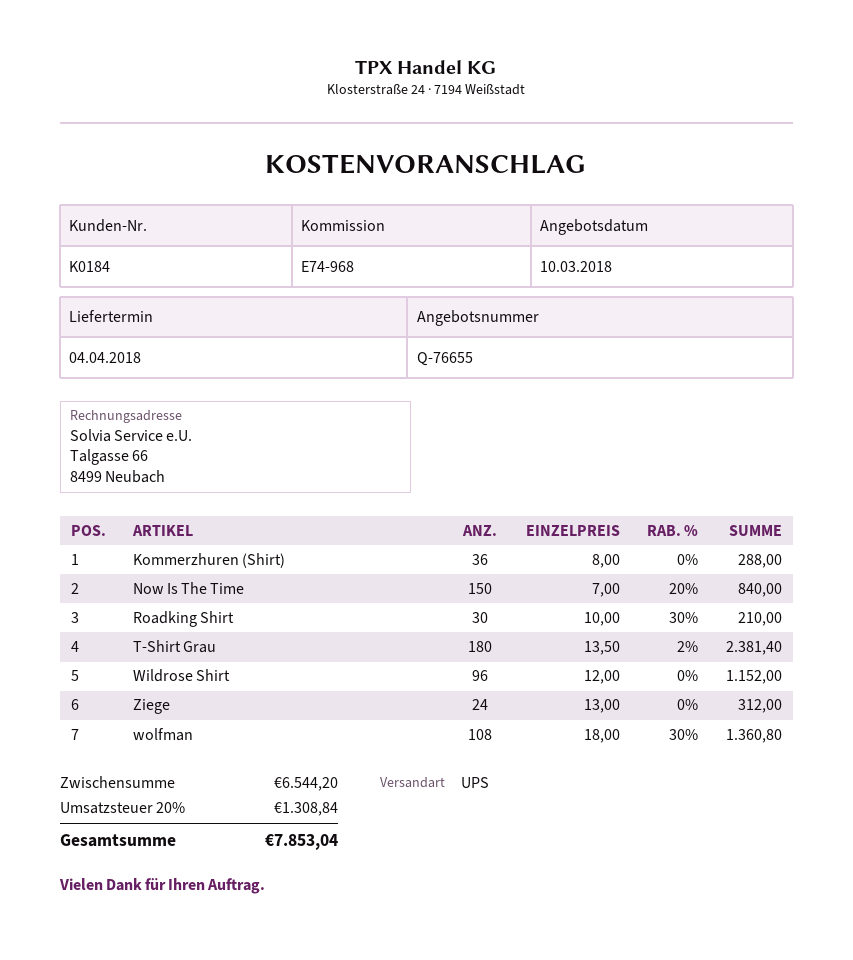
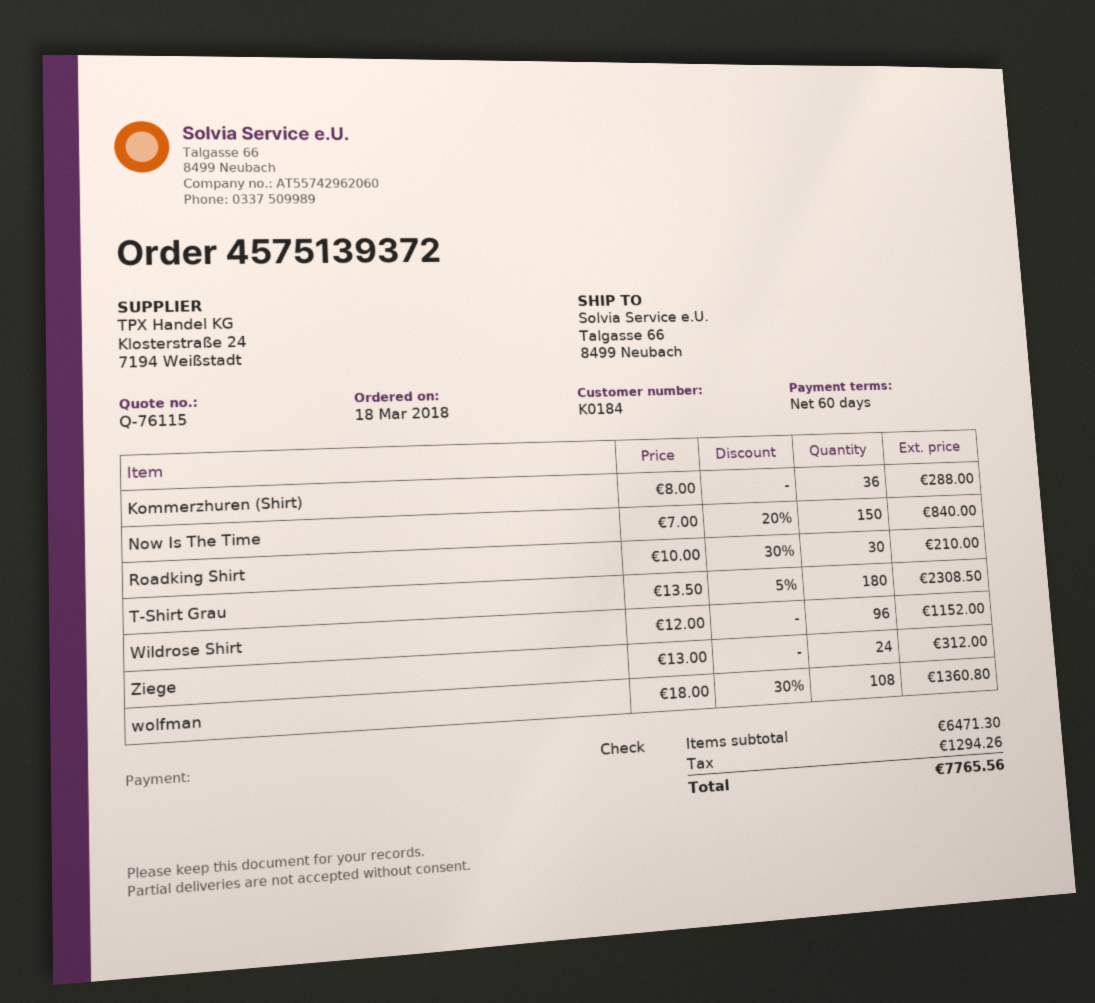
quote number: Q-76655 -> Q-76115
T-Shirt Grau: 180 x 13.50 - 2% = 2381.40 -> 180 x 13.50 - 5% = 2308.50
subtotal: 6544.20 -> 6471.30
tax: 1308.84 -> 1294.26
total: 7853.04 -> 7765.56

